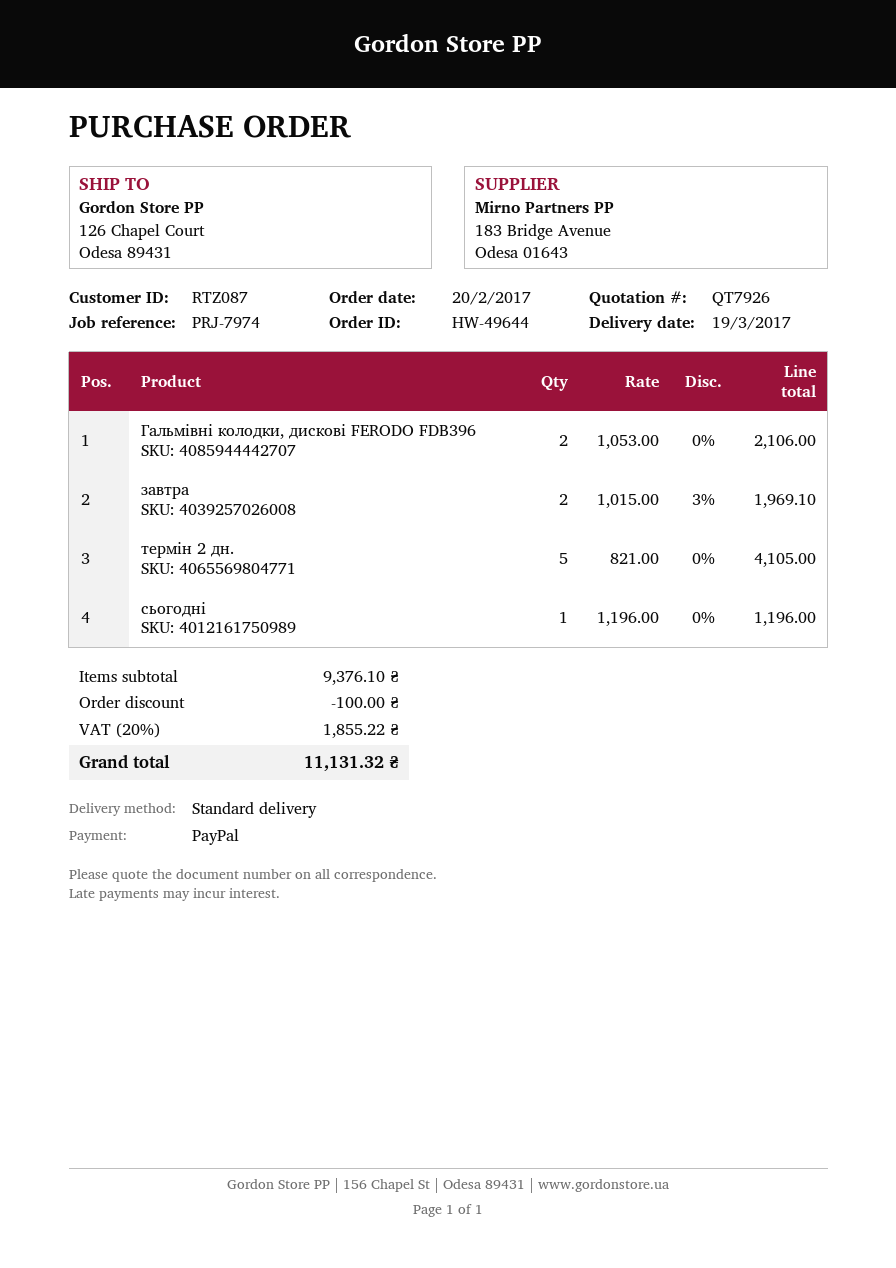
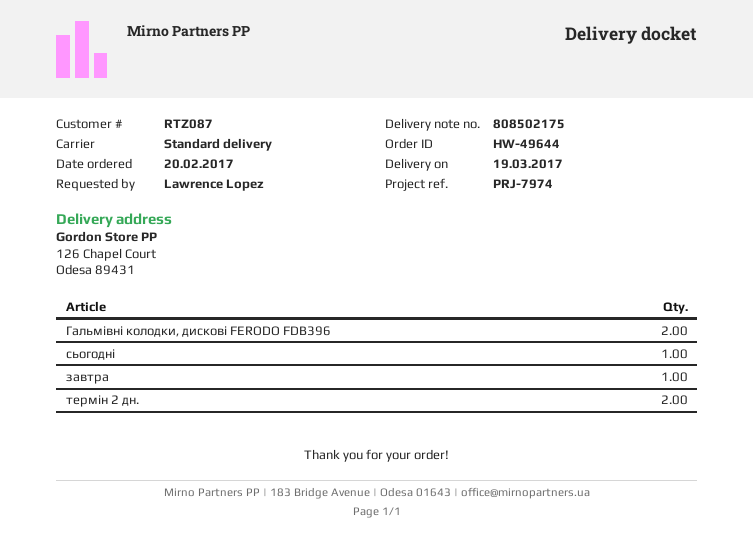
завтра: 2 -> 1
термін 2 дн.: 5 -> 2

